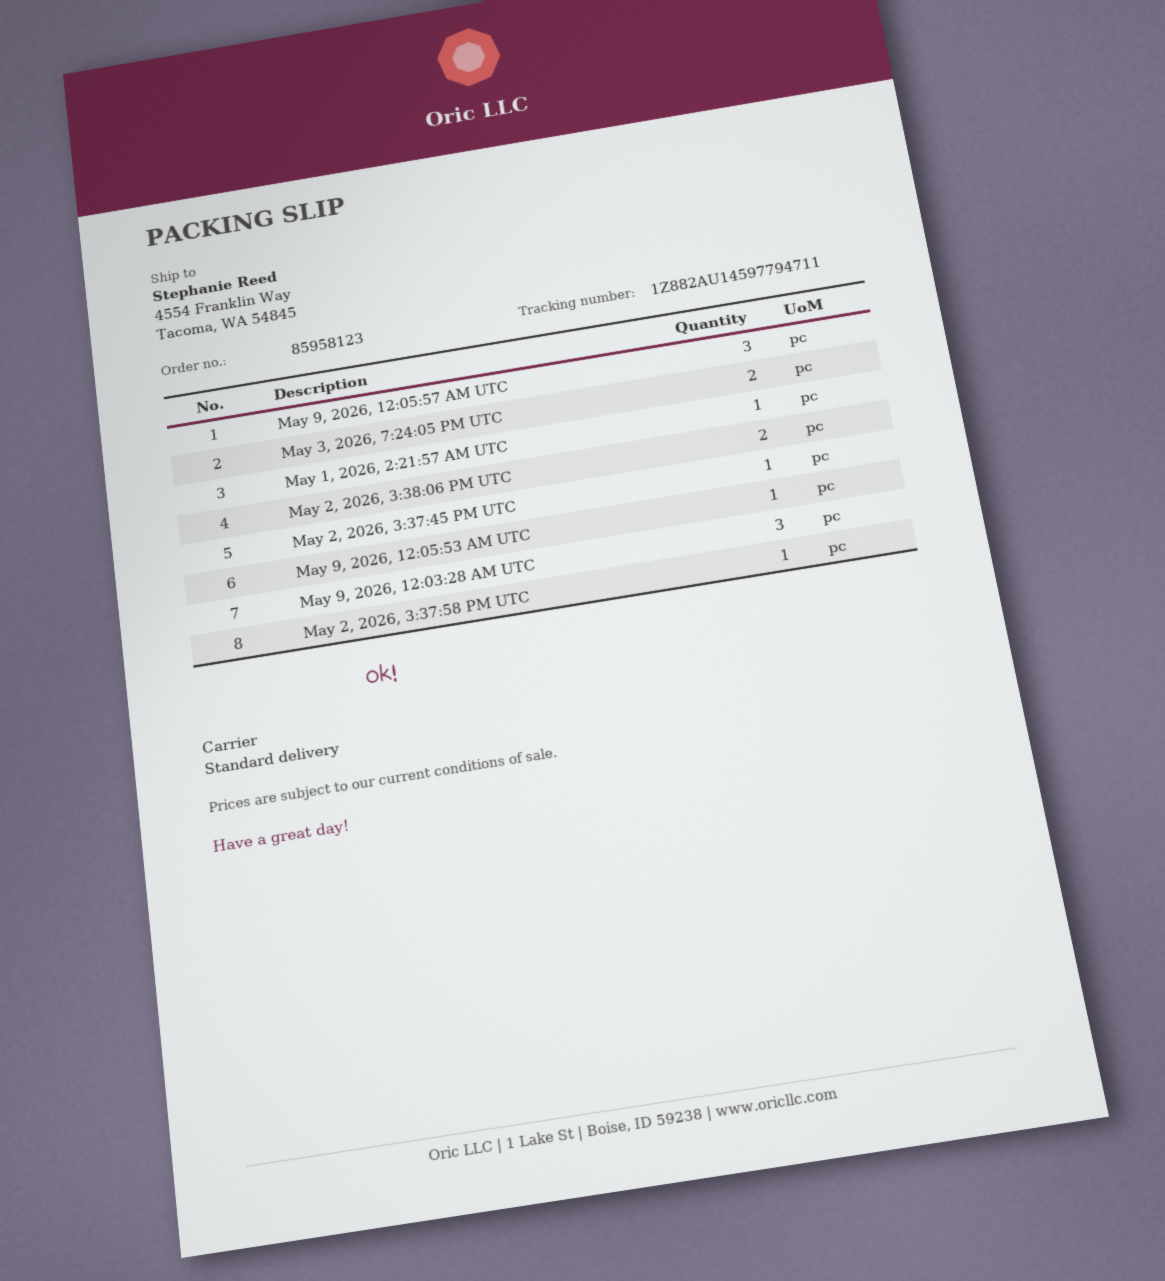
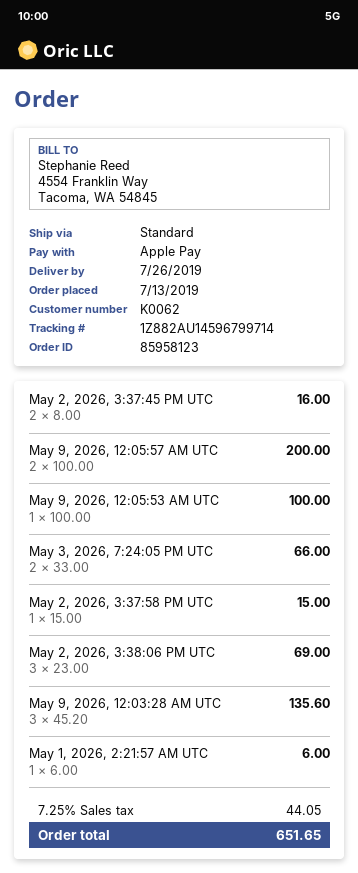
tracking number: 1Z882AU14597794711 -> 1Z882AU14596799714
May 9, 2026, 12:05:57 AM UTC: 3 -> 2
May 2, 2026, 3:38:06 PM UTC: 2 -> 3
May 2, 2026, 3:37:45 PM UTC: 1 -> 2

